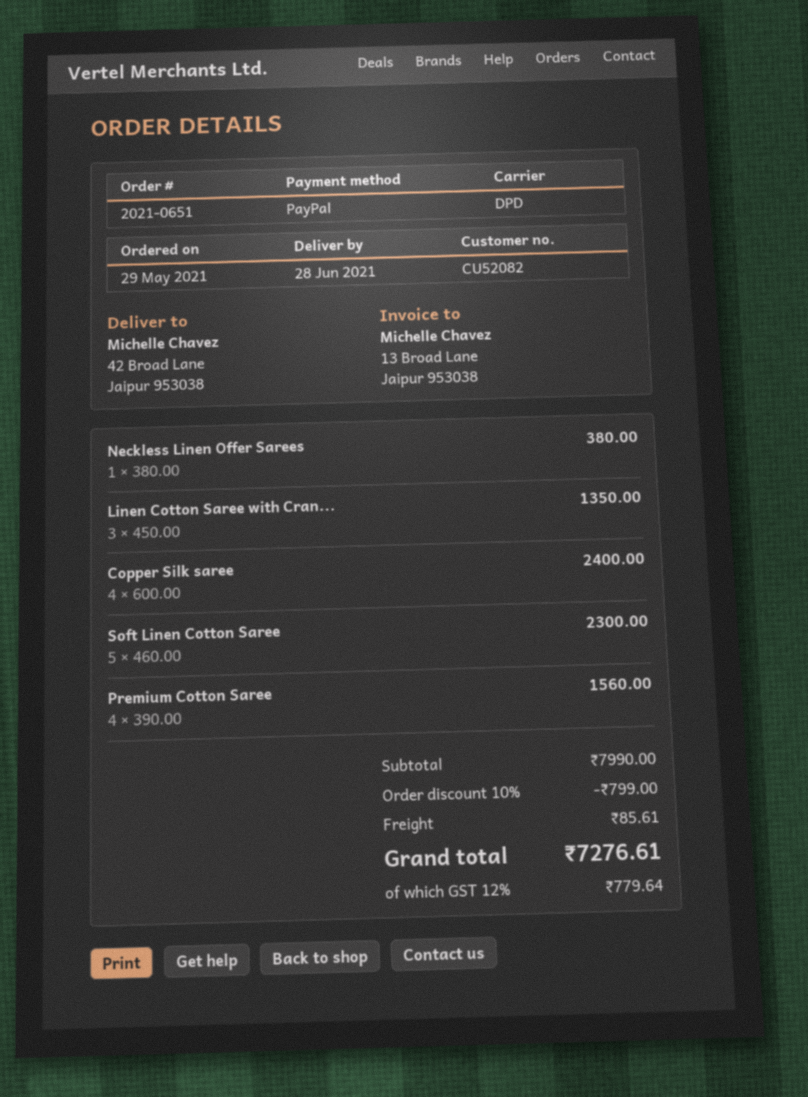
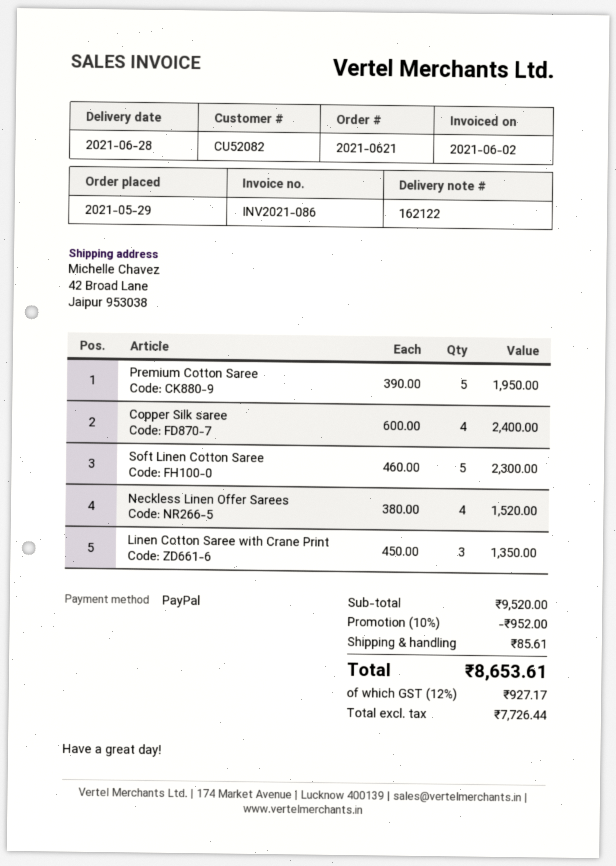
order number: 2021-0651 -> 2021-0621
Neckless Linen Offer Sarees: 1 x 380.00 = 380.00 -> 4 x 380.00 = 1520.00
Premium Cotton Saree: 4 x 390.00 = 1560.00 -> 5 x 390.00 = 1950.00
subtotal: 7990.00 -> 9520.00
discount: 10% = 799.00 -> 10% = 952.00
tax: 12% = 779.64 -> 12% = 927.17
total: 7276.61 -> 8653.61

